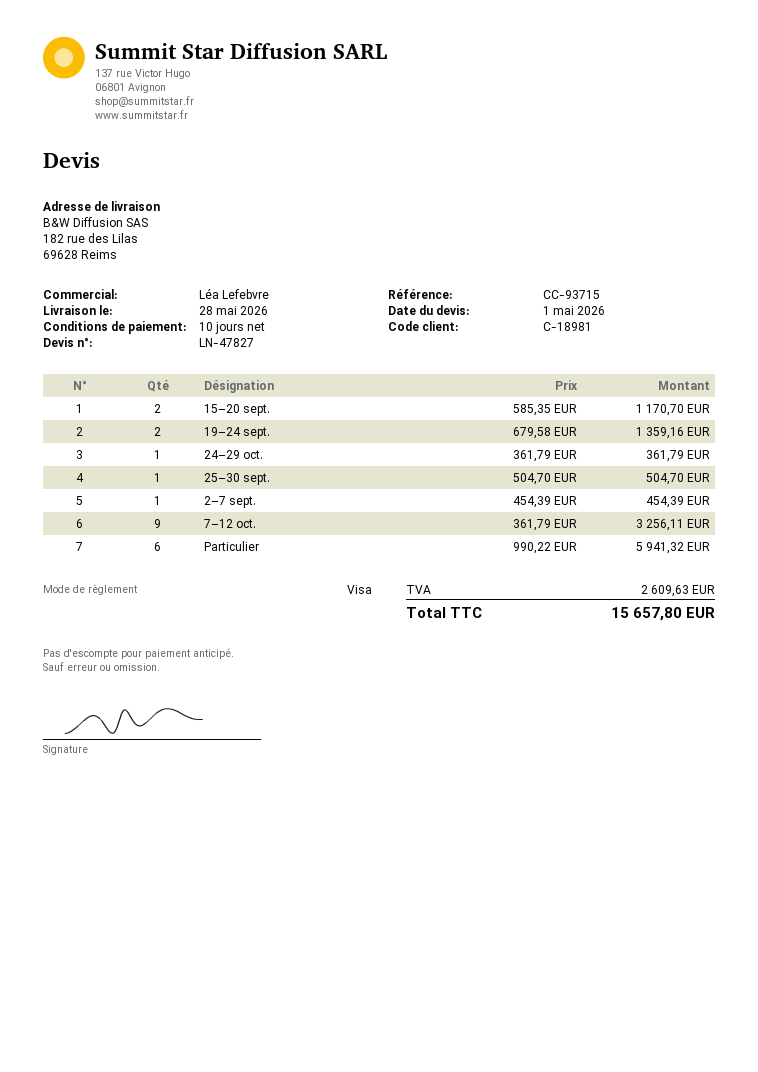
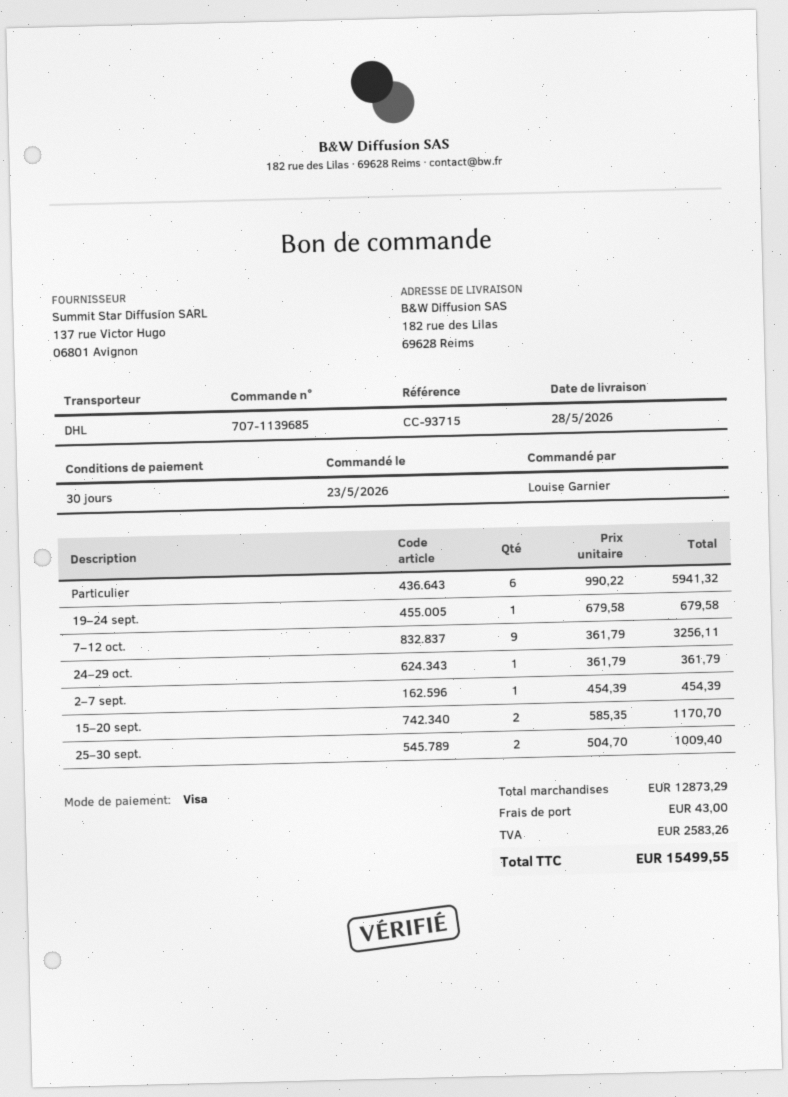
payment terms: 10 days -> 30 days
19–24 sept.: 2 x 679.58 = 1359.16 -> 1 x 679.58 = 679.58
25–30 sept.: 1 x 504.70 = 504.70 -> 2 x 504.70 = 1009.40
shipping: none -> 43.00
tax: 2609.63 -> 2583.26
total: 15657.80 -> 15499.55

